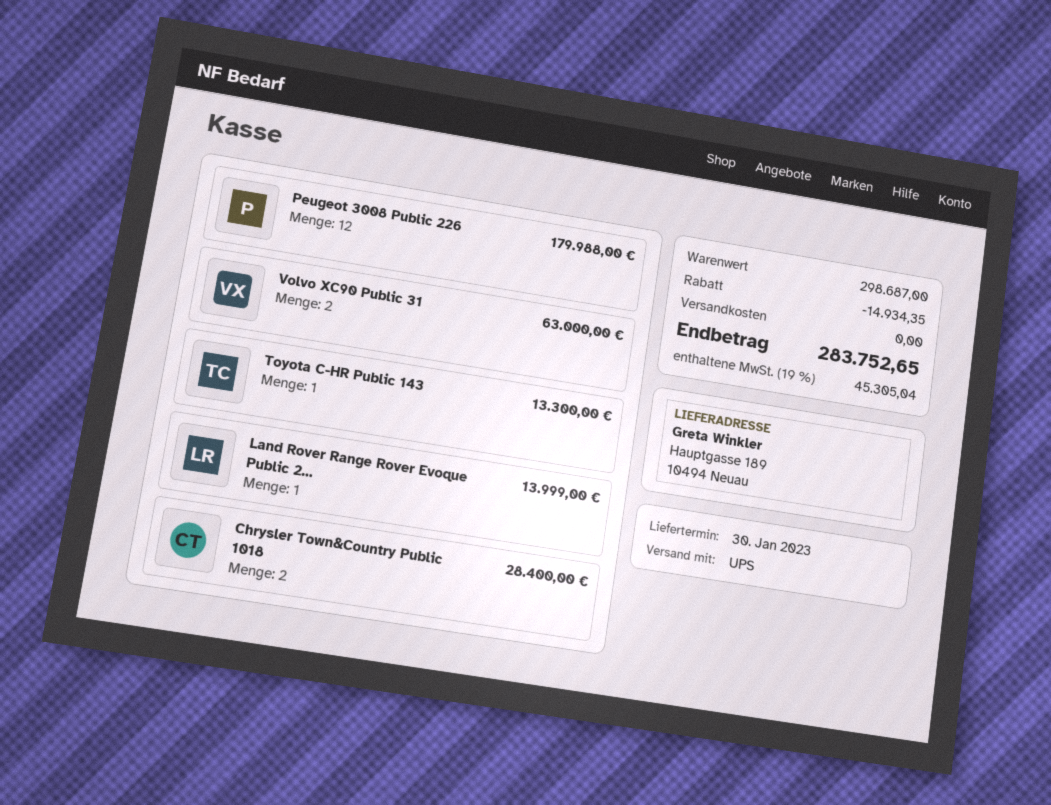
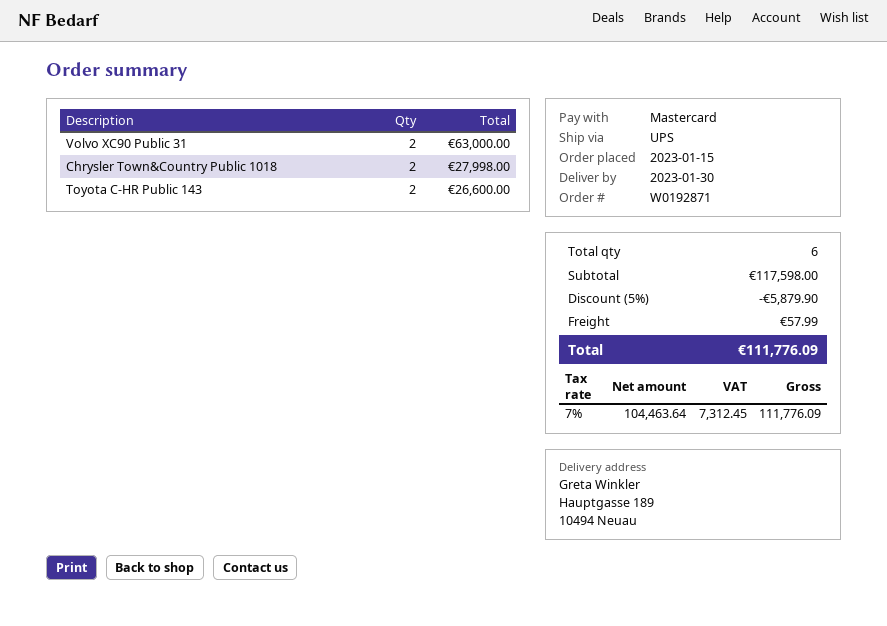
Peugeot 3008 Public 226: 12 for 179988.00 -> none
Toyota C-HR Public 143: 1 for 13300.00 -> 2 for 26600.00
Land Rover Range Rover Evoque Public 2...: 1 for 13999.00 -> none
Chrysler Town&Country Public 1018: 2 for 28400.00 -> 2 for 27998.00
subtotal: 298687.00 -> 117598.00
discount: 14934.35 -> 5879.90
shipping: 0.00 -> 57.99
tax: 19% = 45305.04 -> 7% = 7312.45
total: 283752.65 -> 111776.09

